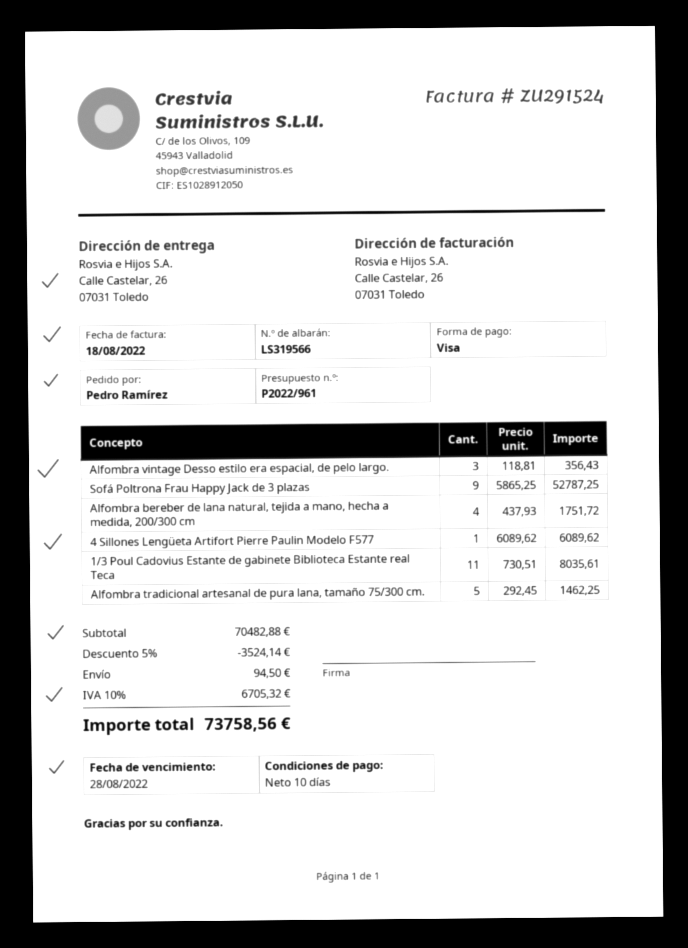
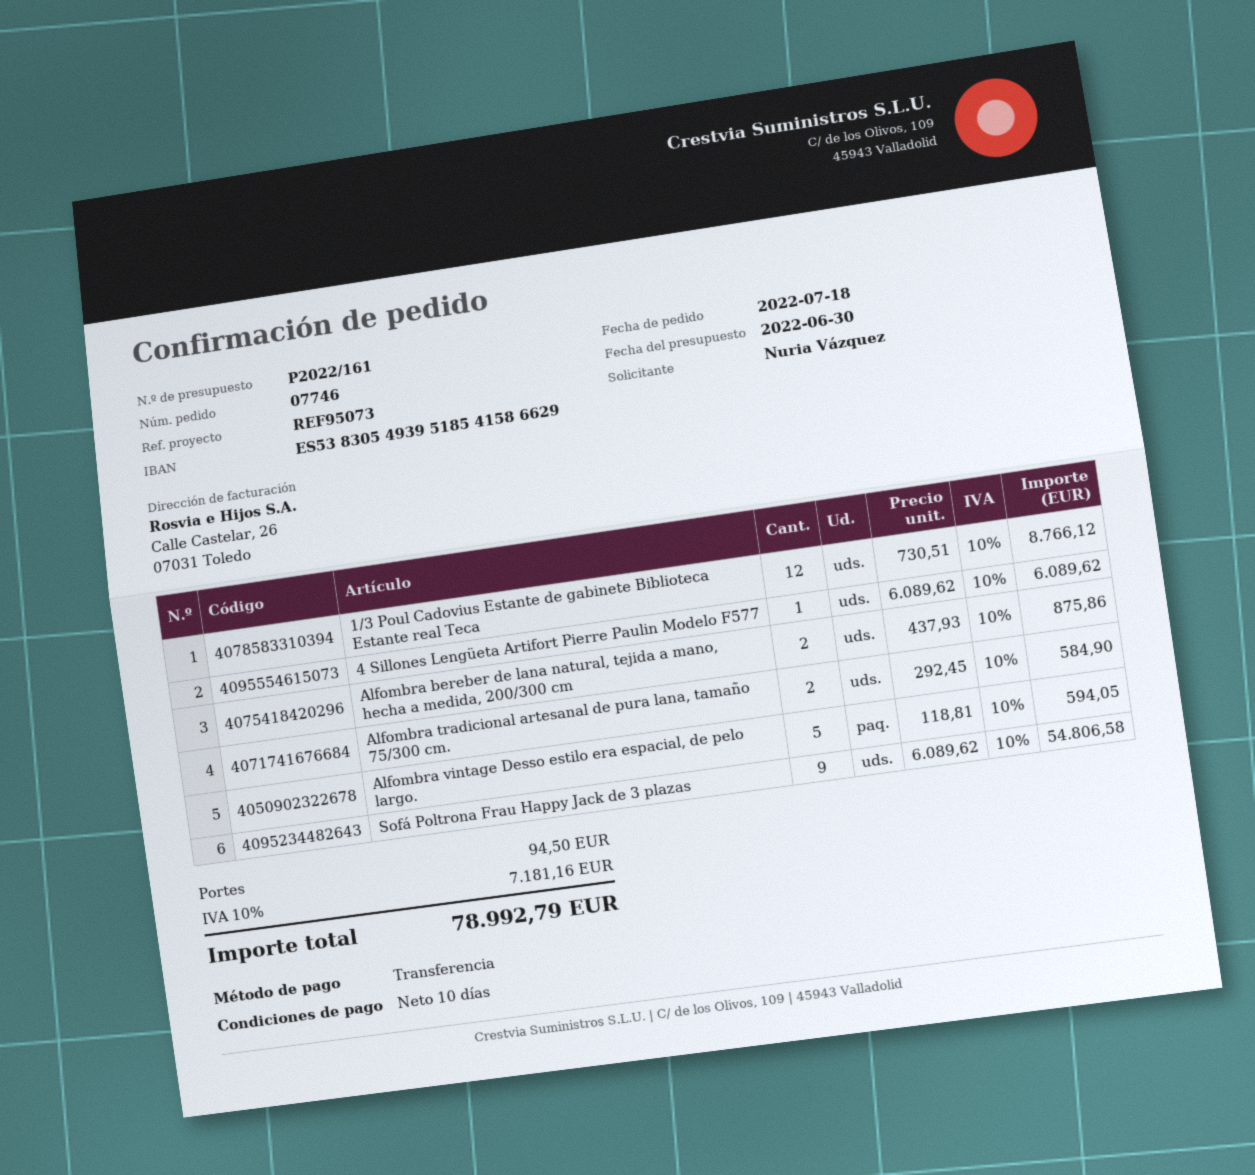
quote number: P2022/961 -> P2022/161
ordered by: Pedro Ramírez -> Nuria Vázquez
payment method: Visa -> bank transfer
Alfombra vintage Desso estilo era espacial, de pelo largo.: 3 x 118.81 = 356.43 -> 5 x 118.81 = 594.05
Sofá Poltrona Frau Happy Jack de 3 plazas: 9 x 5865.25 = 52787.25 -> 9 x 6089.62 = 54806.58
Alfombra bereber de lana natural, tejida a mano, hecha a medida, 200/300 cm: 4 x 437.93 = 1751.72 -> 2 x 437.93 = 875.86
1/3 Poul Cadovius Estante de gabinete Biblioteca Estante real Teca: 11 x 730.51 = 8035.61 -> 12 x 730.51 = 8766.12
Alfombra tradicional artesanal de pura lana, tamaño 75/300 cm.: 5 x 292.45 = 1462.25 -> 2 x 292.45 = 584.90
discount: 5% = 3524.14 -> none
tax: 10% = 6705.32 -> 10% = 7181.16
total: 73758.56 -> 78992.79

